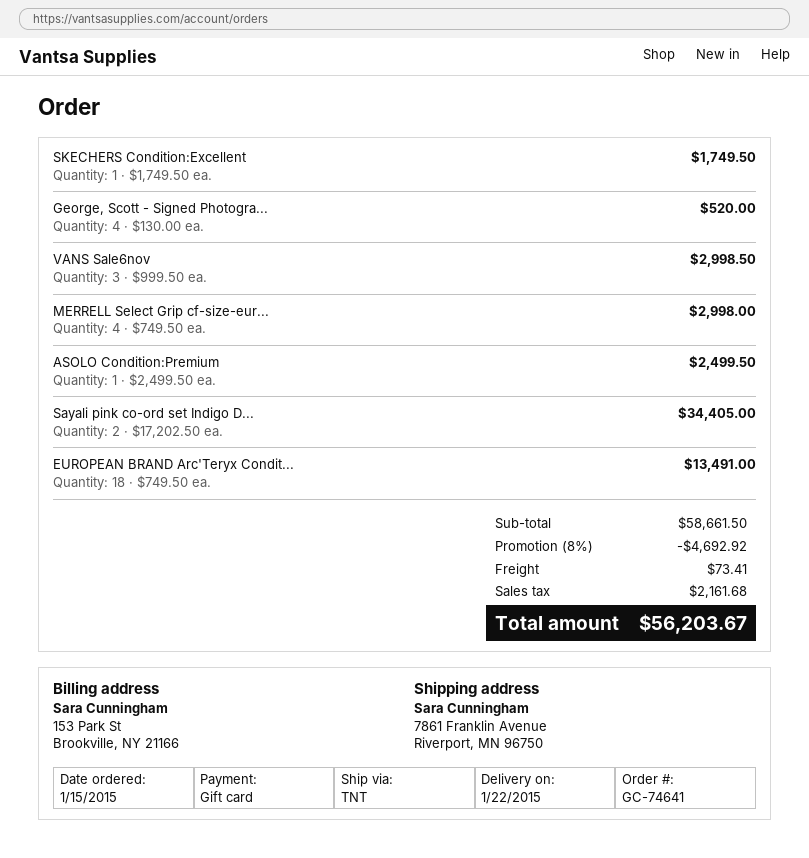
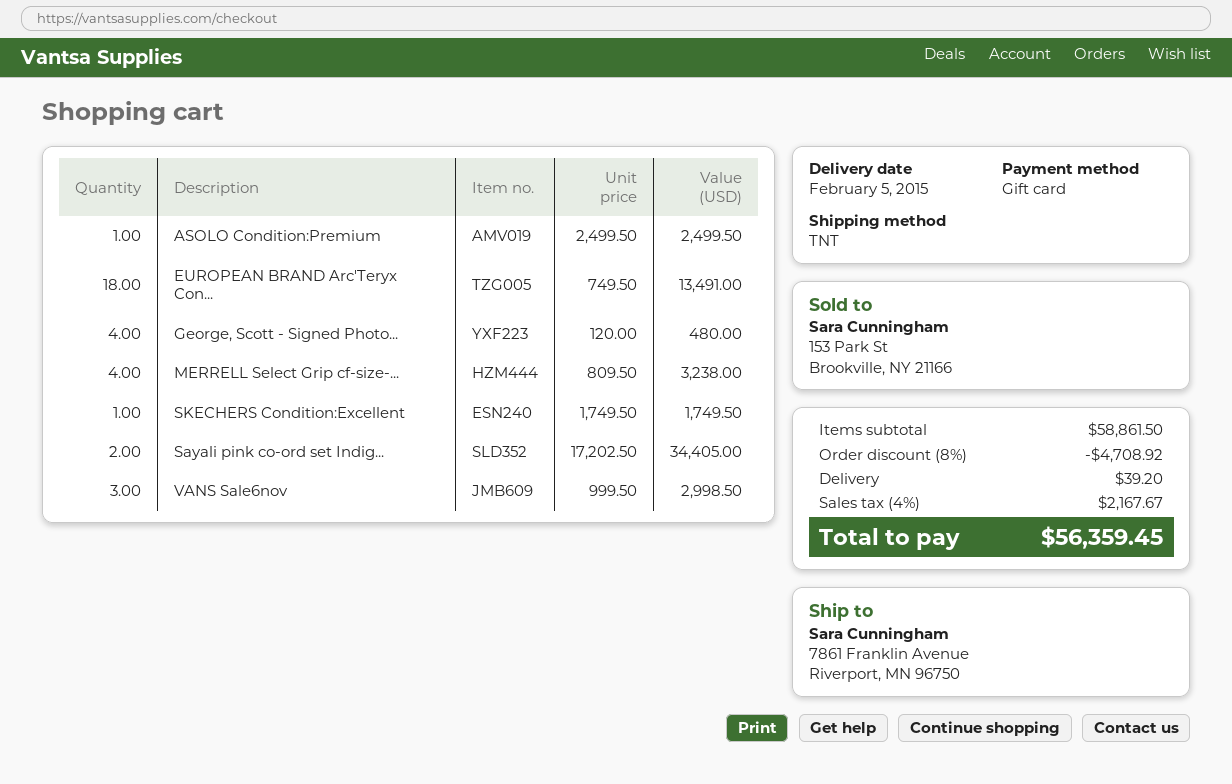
delivery date: 2015-01-22 -> 2015-02-05
George, Scott - Signed Photogra...: 4 x 130.00 = 520.00 -> 4 x 120.00 = 480.00
MERRELL Select Grip cf-size-eur...: 4 x 749.50 = 2998.00 -> 4 x 809.50 = 3238.00
subtotal: 58661.50 -> 58861.50
discount: 8% = 4692.92 -> 8% = 4708.92
shipping: 73.41 -> 39.20
tax: 2161.68 -> 2167.67
total: 56203.67 -> 56359.45

